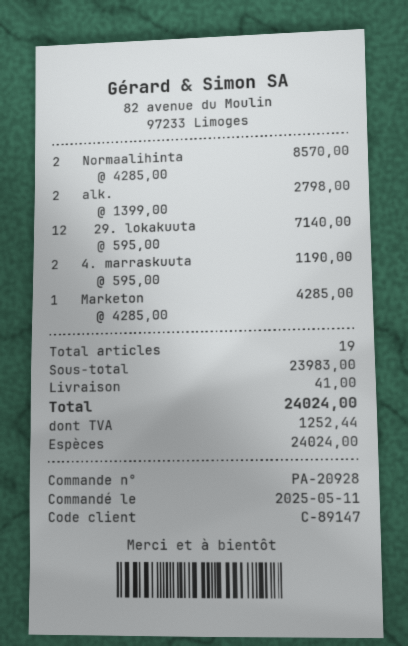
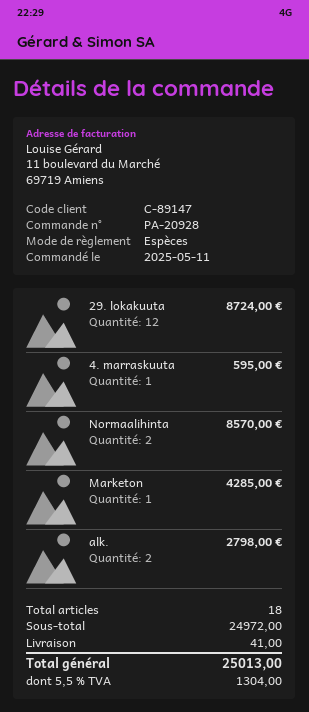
29. lokakuuta: 12 for 7140.00 -> 12 for 8724.00
4. marraskuuta: 2 for 1190.00 -> 1 for 595.00
total quantity: 19 -> 18
subtotal: 23983.00 -> 24972.00
tax: 1252.44 -> 1304.00
total: 24024.00 -> 25013.00

